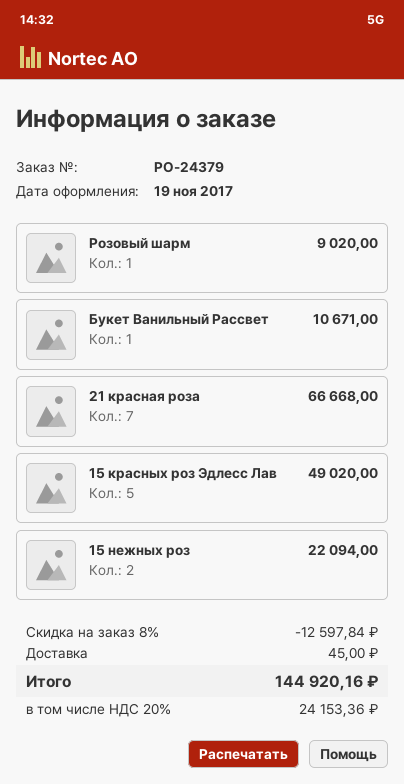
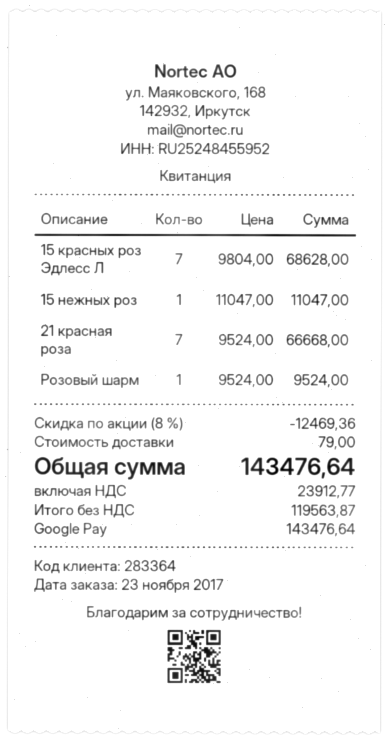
order date: 2017-11-19 -> 2017-11-23
Розовый шарм: 1 for 9020.00 -> 1 for 9524.00
Букет Ванильный Рассвет: 1 for 10671.00 -> none
15 красных роз Эдлесс Лав: 5 for 49020.00 -> 7 for 68628.00
15 нежных роз: 2 for 22094.00 -> 1 for 11047.00
discount: 8% = 12597.84 -> 8% = 12469.36
shipping: 45.00 -> 79.00
tax: 24153.36 -> 23912.77
total: 144920.16 -> 143476.64

